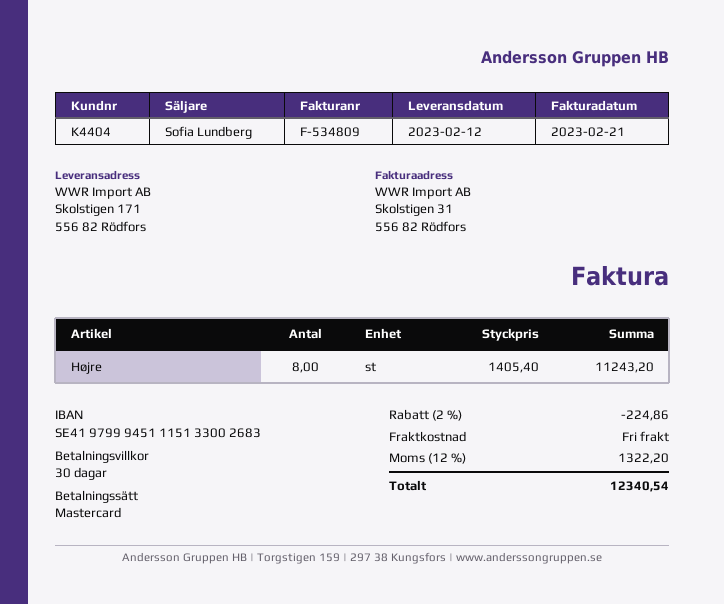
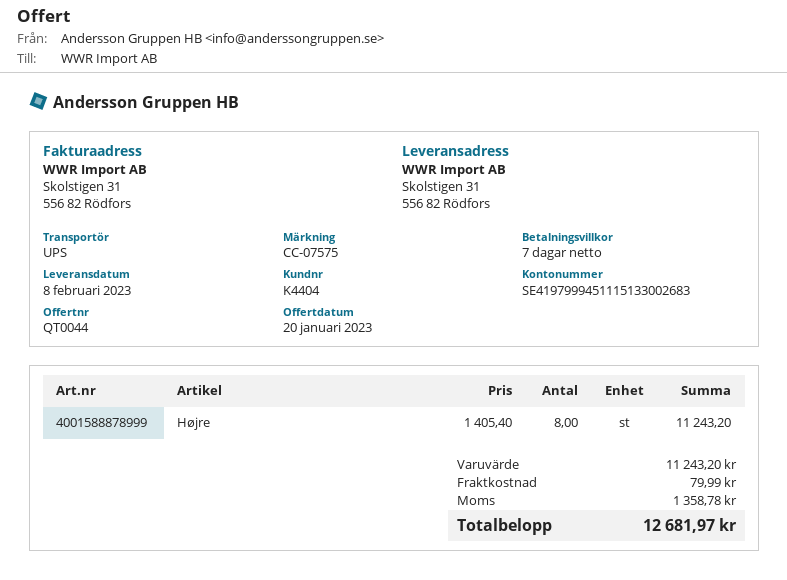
delivery date: 2023-02-12 -> 2023-02-08
payment terms: 30 days -> 7 days
ship to: Skolstigen 171, 556 82 Rödfors -> Skolstigen 31, 556 82 Rödfors
discount: 2% = 224.86 -> none
shipping: 0.00 -> 79.99
tax: 1322.20 -> 1358.78
total: 12340.54 -> 12681.97

